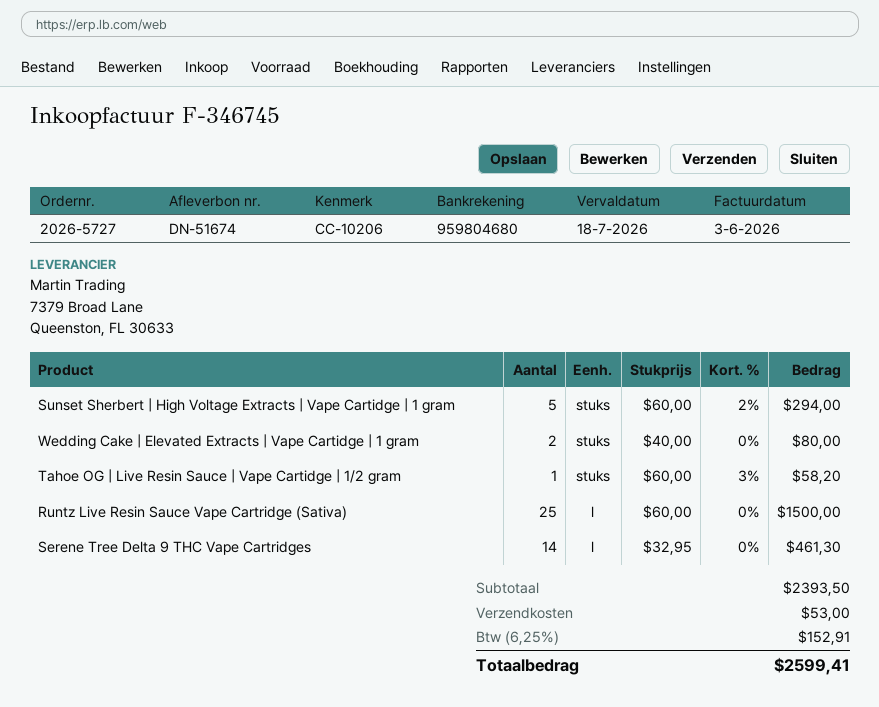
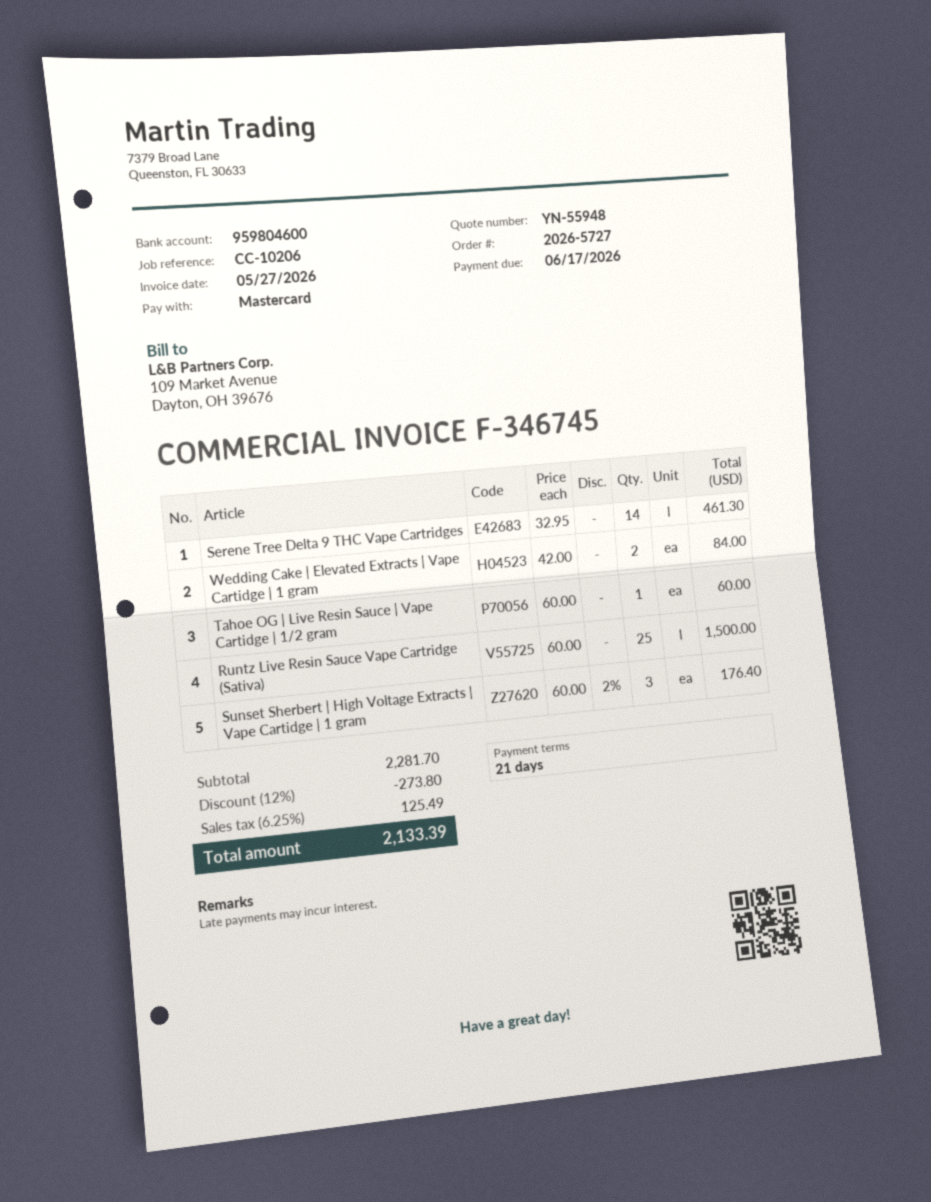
invoice date: 2026-06-03 -> 2026-05-27
due date: 2026-07-18 -> 2026-06-17
bank account: 959804680 -> 959804600
Sunset Sherbert | High Voltage Extracts | Vape Cartidge | 1 gram: 5 x 60.00 - 2% = 294.00 -> 3 x 60.00 - 2% = 176.40
Wedding Cake | Elevated Extracts | Vape Cartidge | 1 gram: 2 x 40.00 = 80.00 -> 2 x 42.00 = 84.00
Tahoe OG | Live Resin Sauce | Vape Cartidge | 1/2 gram: 1 x 60.00 - 3% = 58.20 -> 1 x 60.00 = 60.00
subtotal: 2393.50 -> 2281.70
discount: none -> 12% = 273.80
shipping: 53.00 -> none
tax: 6.25% = 152.91 -> 6.25% = 125.49
total: 2599.41 -> 2133.39

